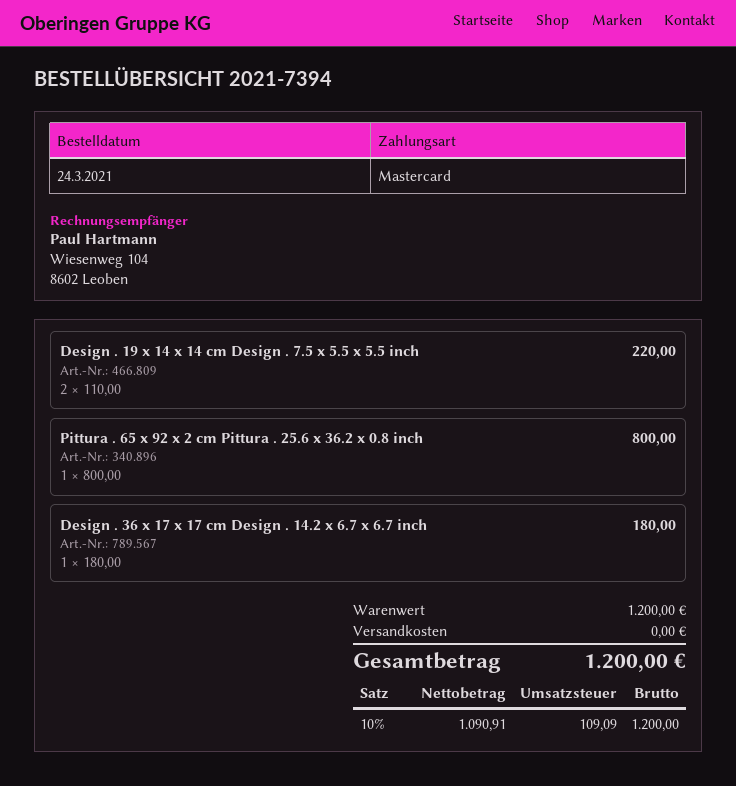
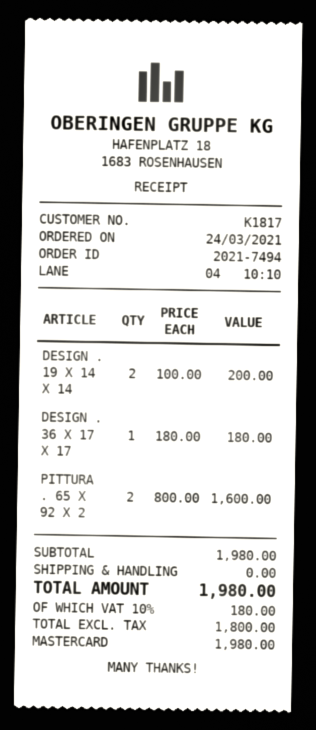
order number: 2021-7394 -> 2021-7494
Design . 19 x 14 x 14 cm Design . 7.5 x 5.5 x 5.5 inch: 2 x 110.00 = 220.00 -> 2 x 100.00 = 200.00
Pittura . 65 x 92 x 2 cm Pittura . 25.6 x 36.2 x 0.8 inch: 1 x 800.00 = 800.00 -> 2 x 800.00 = 1600.00
subtotal: 1200.00 -> 1980.00
net: 1090.91 -> 1800.00
tax: 10% = 109.09 -> 10% = 180.00
total: 1200.00 -> 1980.00

